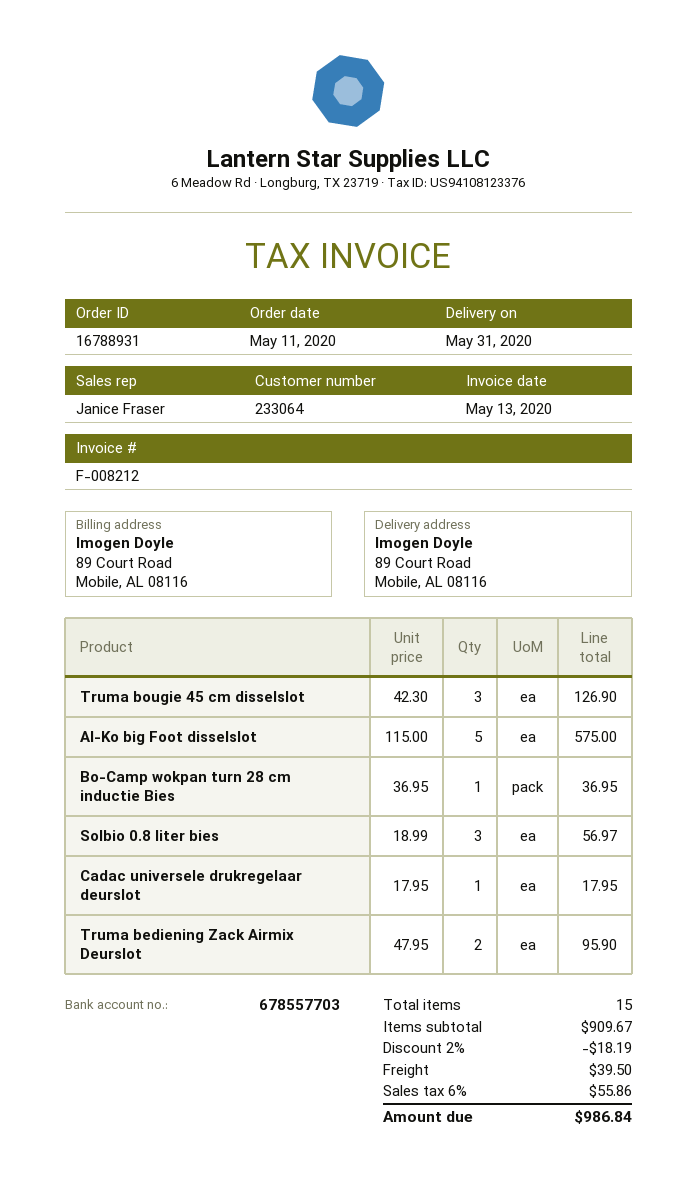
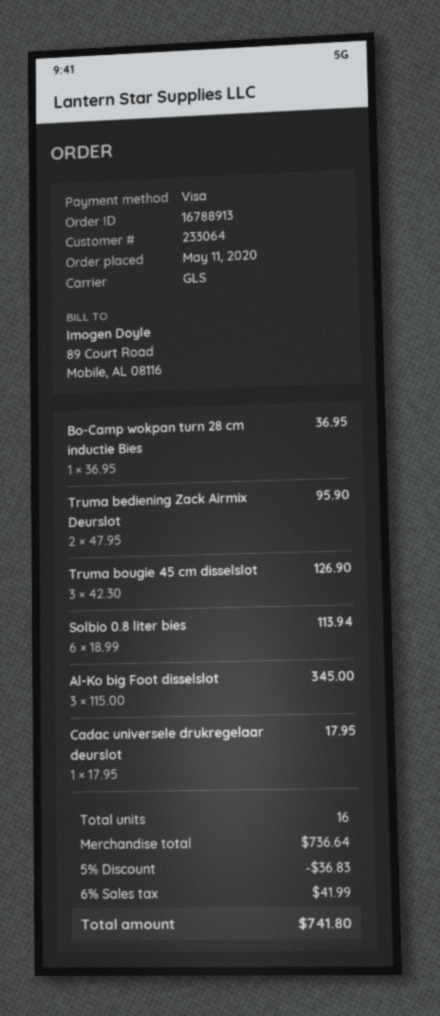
order number: 16788931 -> 16788913
Al-Ko big Foot disselslot: 5 x 115.00 = 575.00 -> 3 x 115.00 = 345.00
Solbio 0.8 liter bies: 3 x 18.99 = 56.97 -> 6 x 18.99 = 113.94
total quantity: 15 -> 16
subtotal: 909.67 -> 736.64
discount: 2% = 18.19 -> 5% = 36.83
shipping: 39.50 -> none
tax: 6% = 55.86 -> 6% = 41.99
total: 986.84 -> 741.80

